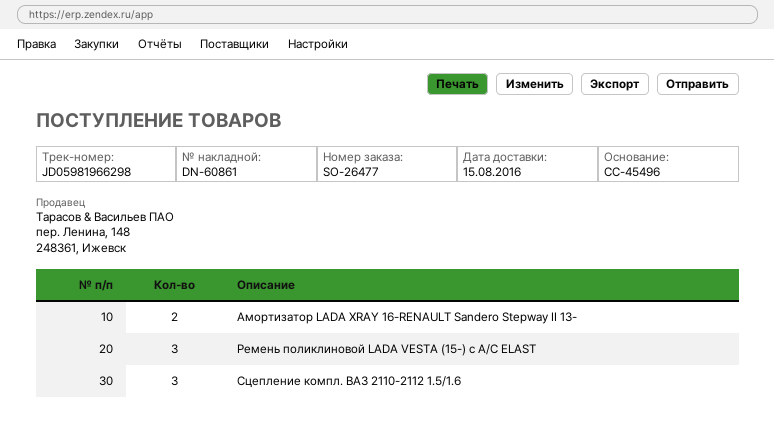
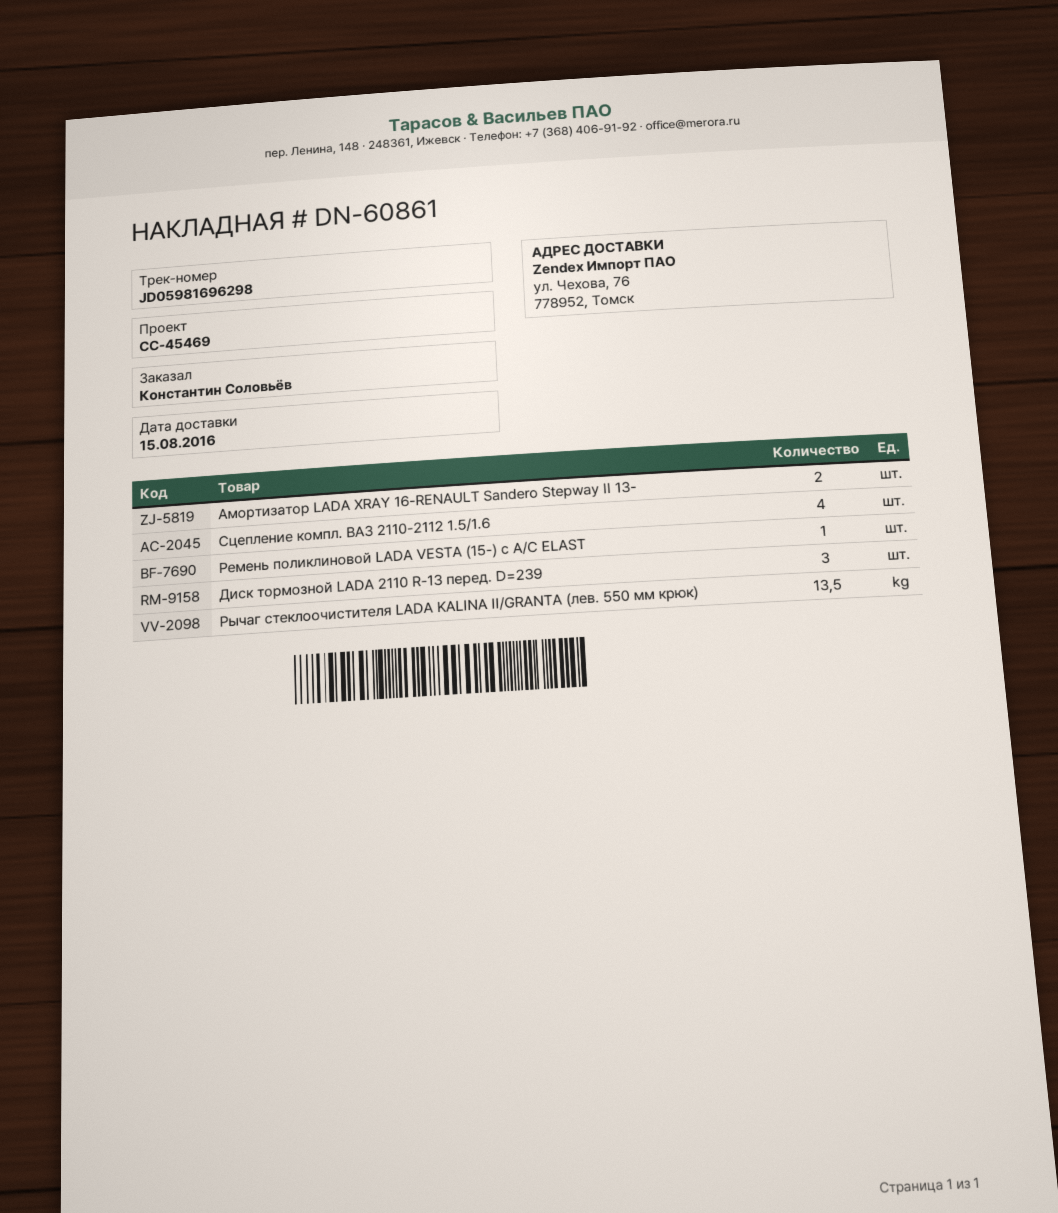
reference: CC-45496 -> CC-45469
tracking number: JD05981966298 -> JD05981696298
Ремень поликлиновой LADA VESTA (15-) с A/C ELAST: 3 -> 1
Сцепление компл. ВАЗ 2110-2112 1.5/1.6: 3 -> 4
Диск тормозной LADA 2110 R-13 перед. D=239: none -> 3
Рычаг стеклоочистителя LADA KALINA II/GRANTA (лев. 550 мм крюк): none -> 13.5

